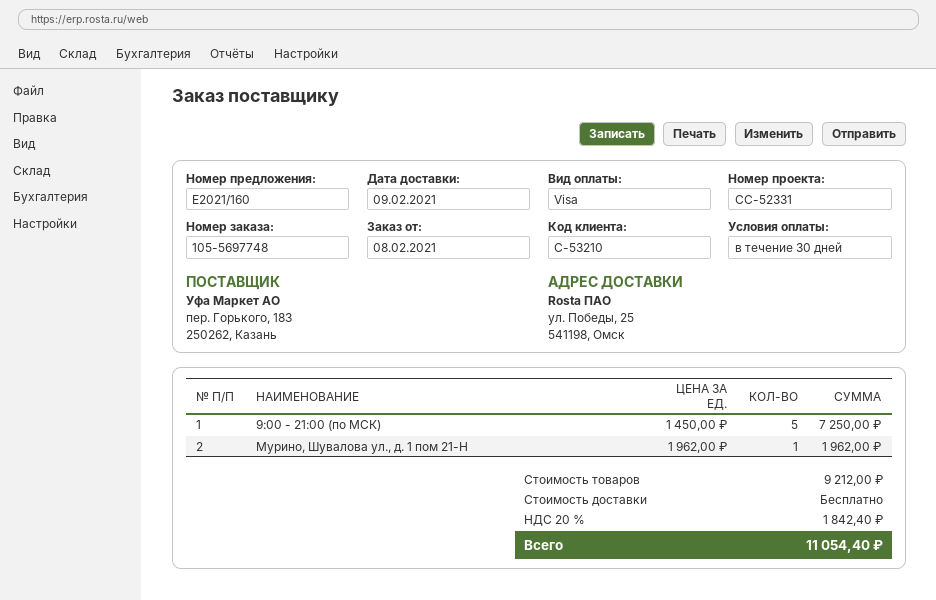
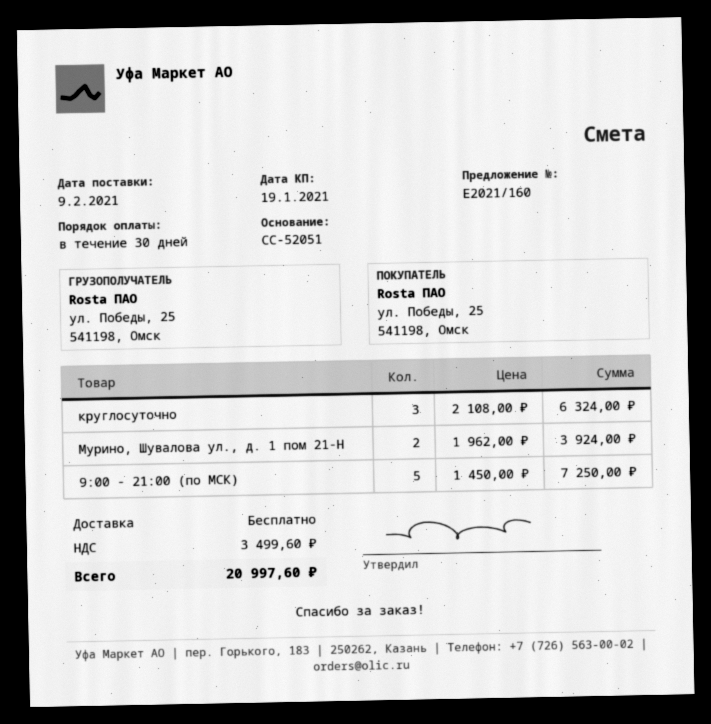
reference: CC-52331 -> CC-52051
Мурино, Шувалова ул., д. 1 пом 21-Н: 1 x 1962.00 = 1962.00 -> 2 x 1962.00 = 3924.00
круглосуточно: none -> 3 x 2108.00 = 6324.00
tax: 1842.40 -> 3499.60
total: 11054.40 -> 20997.60

